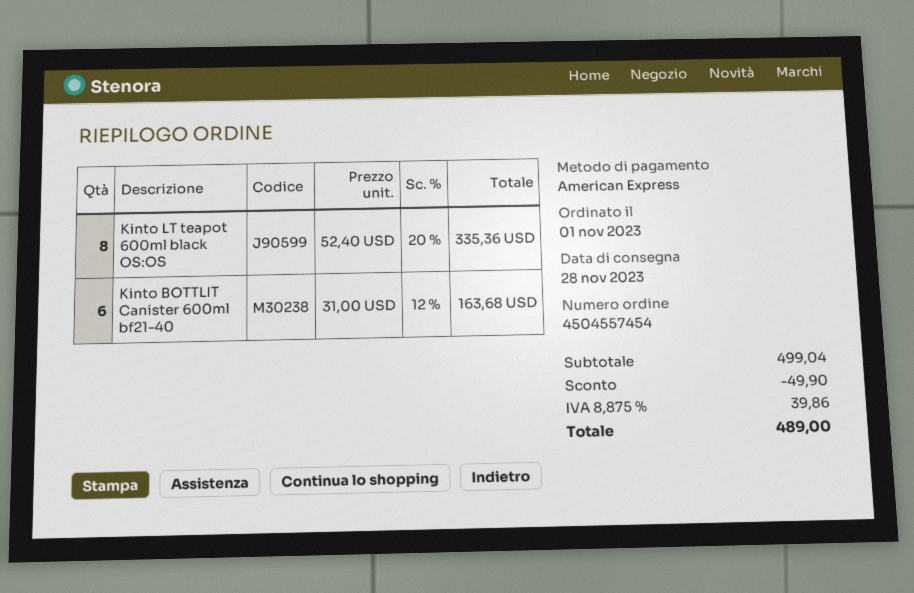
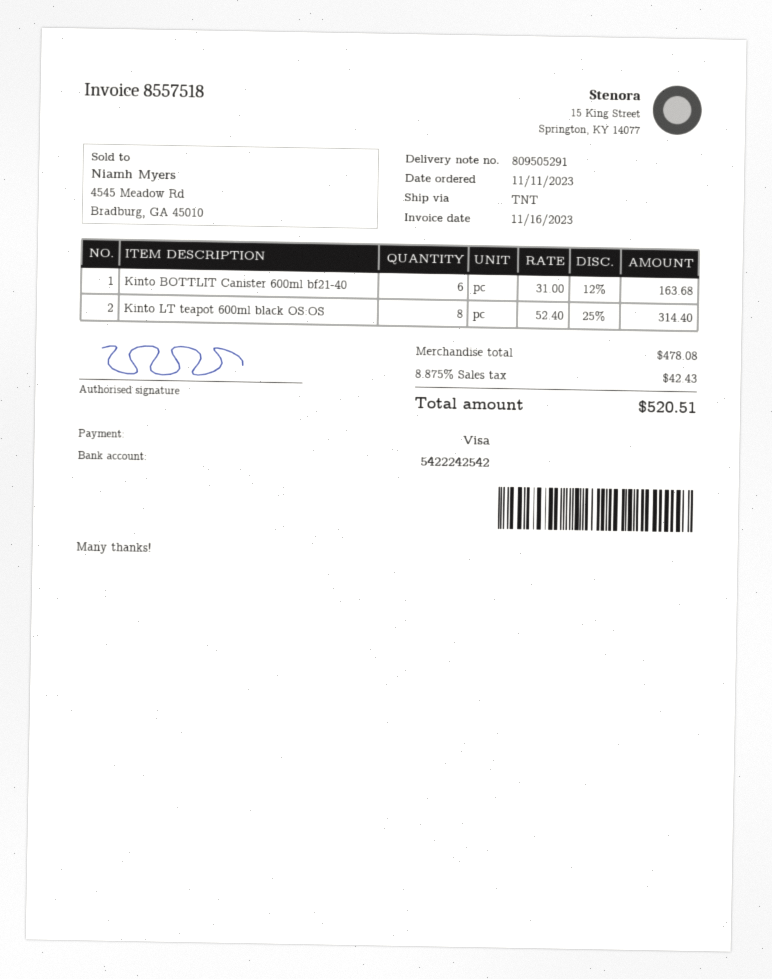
order date: 2023-11-01 -> 2023-11-11
payment method: American Express -> Visa
Kinto LT teapot 600ml black OS:OS: 8 x 52.40 - 20% = 335.36 -> 8 x 52.40 - 25% = 314.40
subtotal: 499.04 -> 478.08
discount: 49.90 -> none
tax: 8.875% = 39.86 -> 8.875% = 42.43
total: 489.00 -> 520.51

